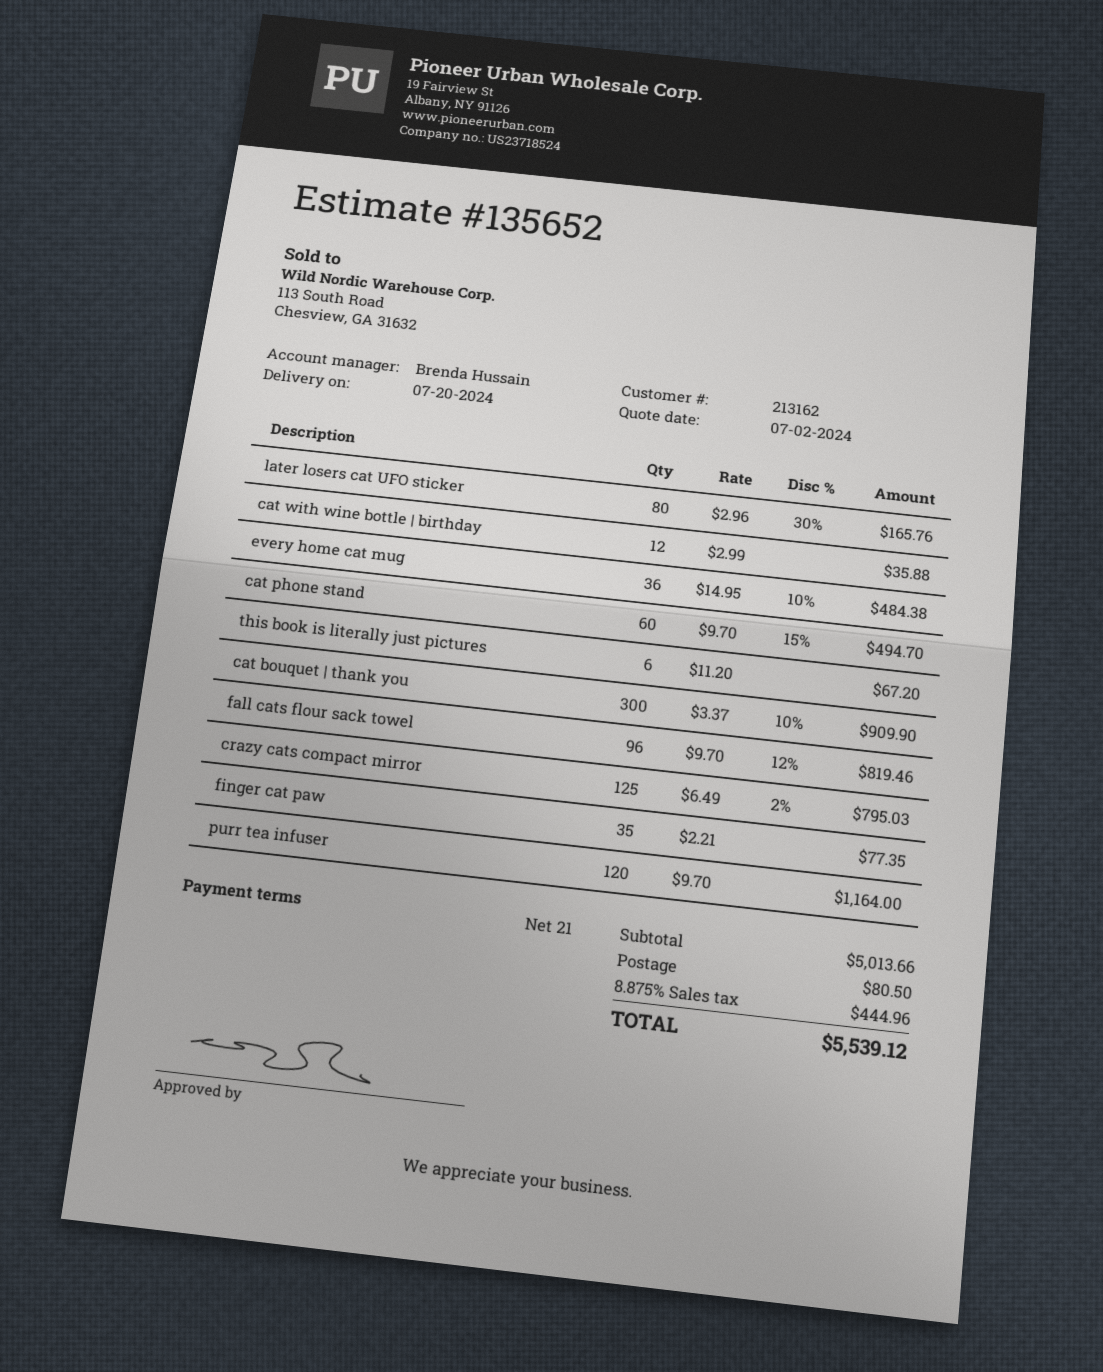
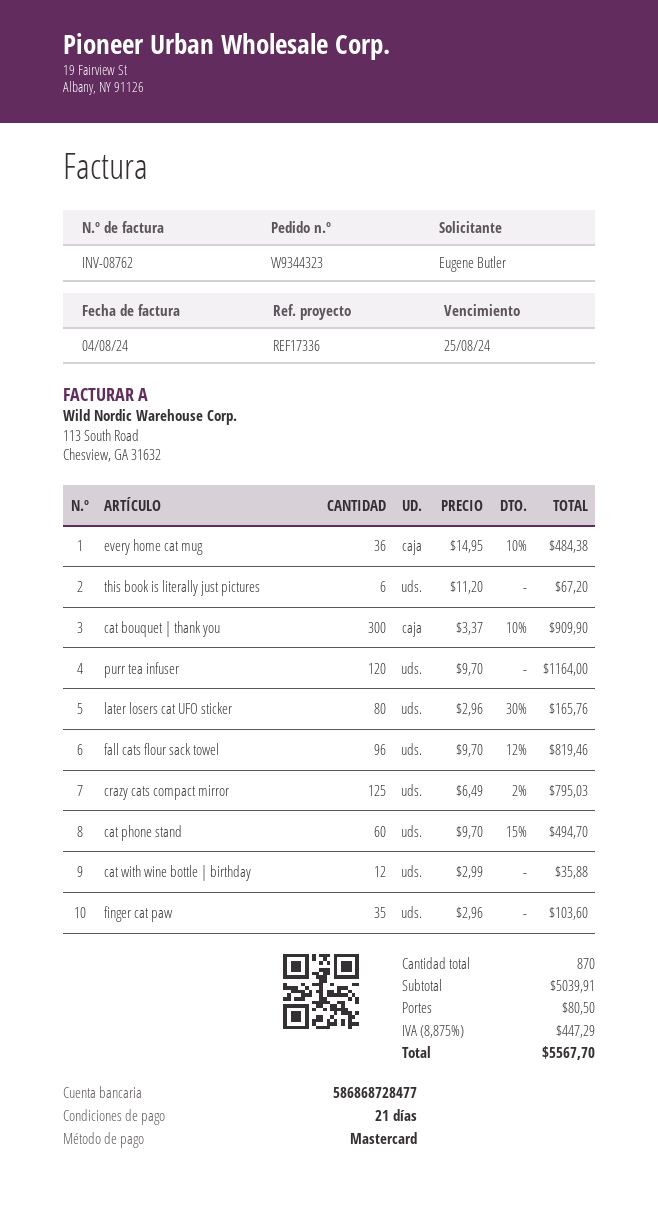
finger cat paw: 35 x 2.21 = 77.35 -> 35 x 2.96 = 103.60
subtotal: 5013.66 -> 5039.91
tax: 8.875% = 444.96 -> 8.875% = 447.29
total: 5539.12 -> 5567.70

